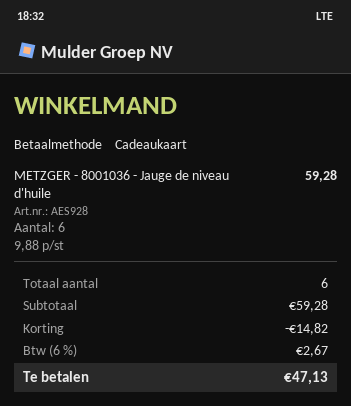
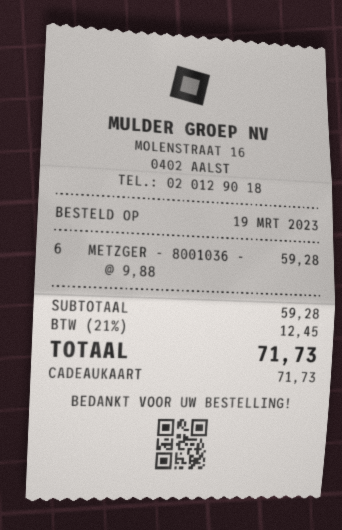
discount: 14.82 -> none
tax: 6% = 2.67 -> 21% = 12.45
total: 47.13 -> 71.73

